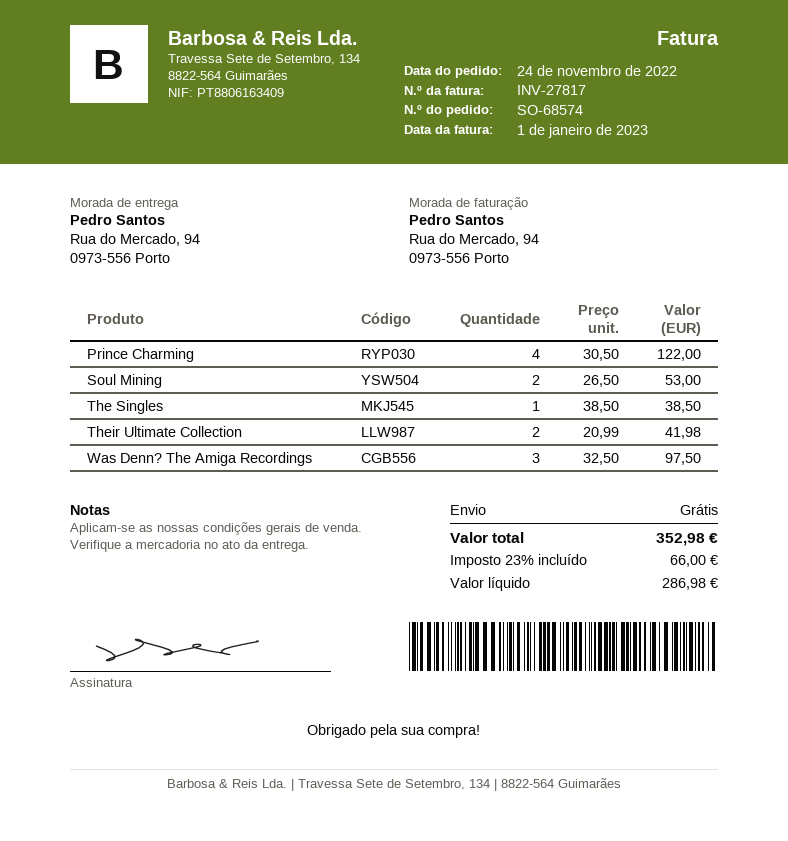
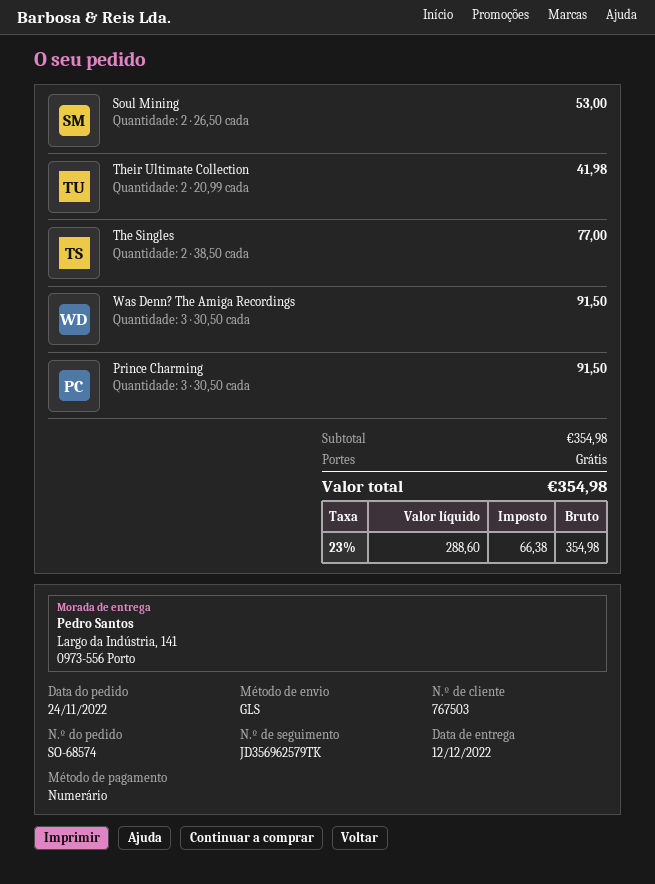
ship to: Rua do Mercado, 94, 0973-556 Porto -> Largo da Indústria, 141, 0973-556 Porto
Prince Charming: 4 x 30.50 = 122.00 -> 3 x 30.50 = 91.50
The Singles: 1 x 38.50 = 38.50 -> 2 x 38.50 = 77.00
Was Denn? The Amiga Recordings: 3 x 32.50 = 97.50 -> 3 x 30.50 = 91.50
net: 286.98 -> 288.60
tax: 23% = 66.00 -> 23% = 66.38
total: 352.98 -> 354.98

